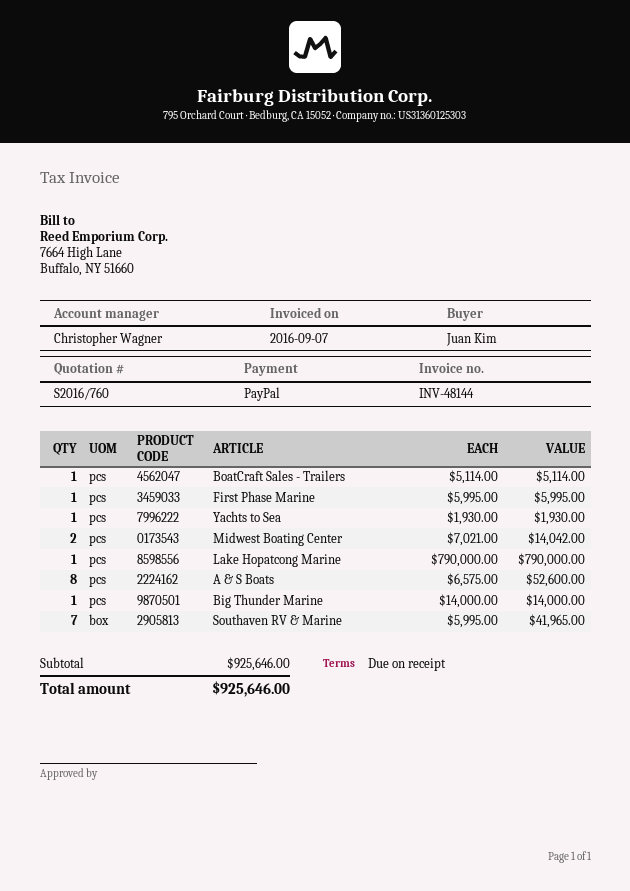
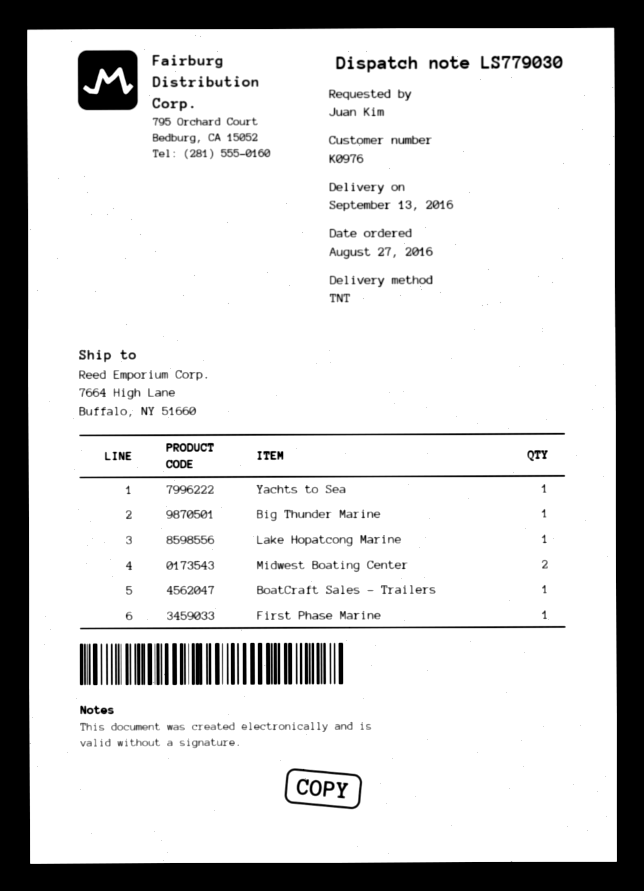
A & S Boats: 8 -> none
Southaven RV & Marine: 7 -> none

